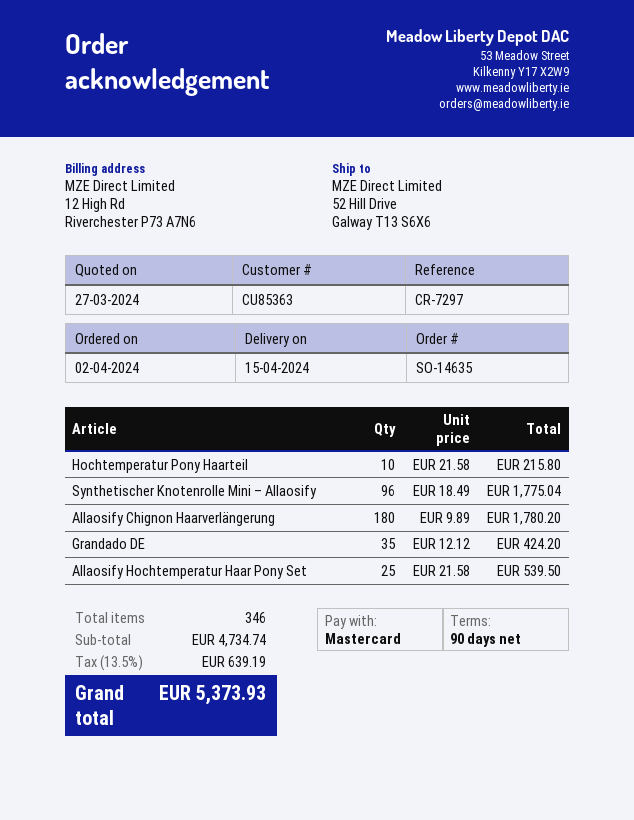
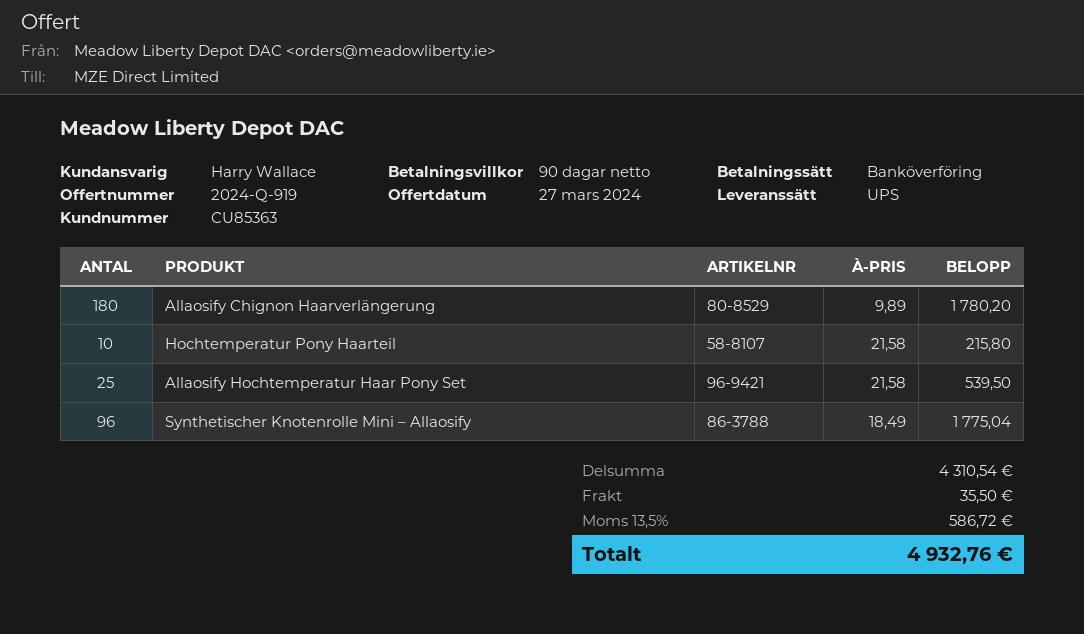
payment method: Mastercard -> bank transfer
Grandado DE: 35 x 12.12 = 424.20 -> none
subtotal: 4734.74 -> 4310.54
shipping: none -> 35.50
tax: 13.5% = 639.19 -> 13.5% = 586.72
total: 5373.93 -> 4932.76

